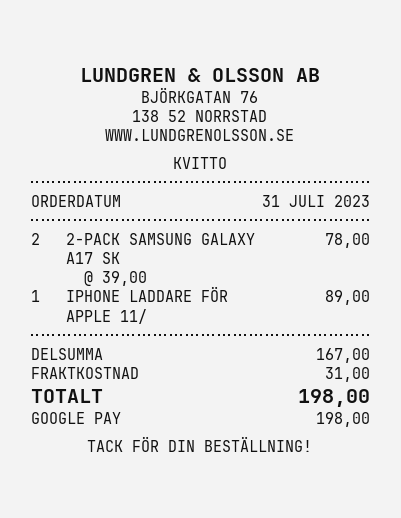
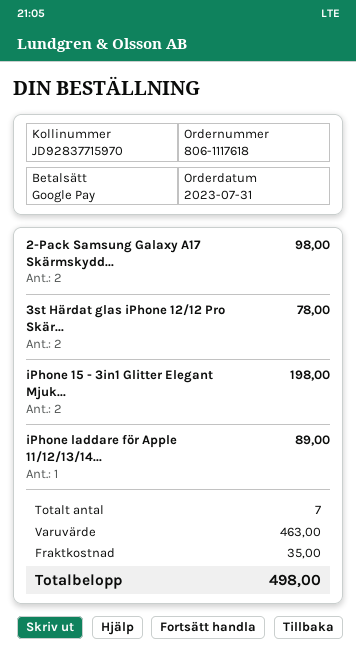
2-PACK SAMSUNG GALAXY A17 SK: 2 for 78.00 -> 2 for 98.00
3st Härdat glas iPhone 12/12 Pro Skär...: none -> 2 for 78.00
iPhone 15 - 3in1 Glitter Elegant Mjuk...: none -> 2 for 198.00
subtotal: 167.00 -> 463.00
shipping: 31.00 -> 35.00
total: 198.00 -> 498.00

